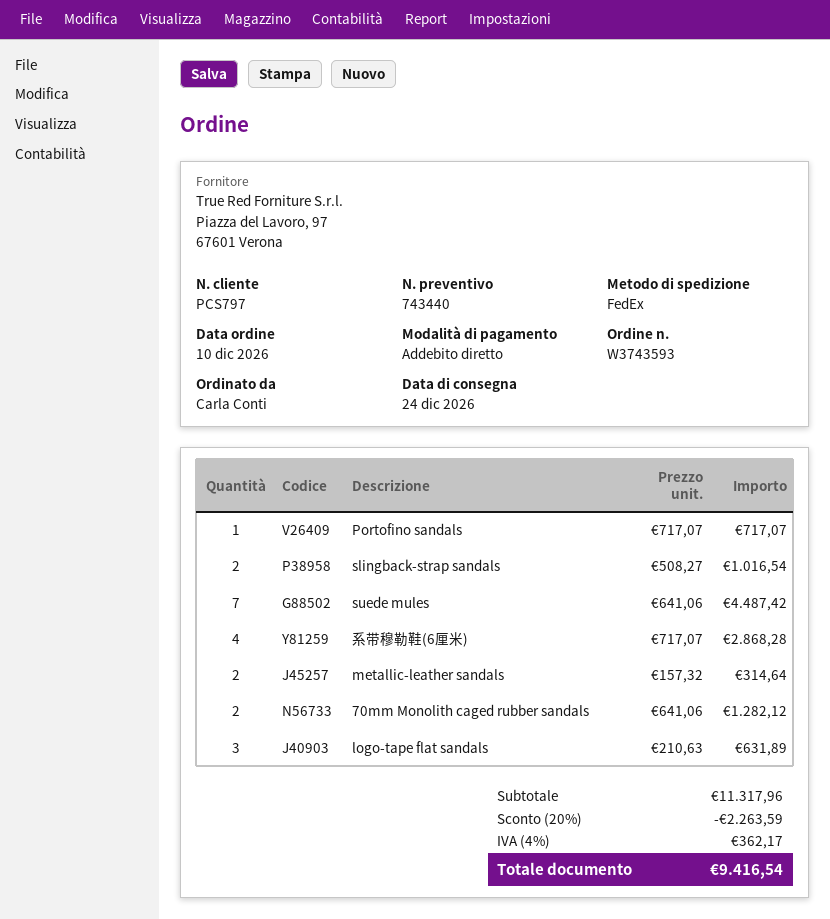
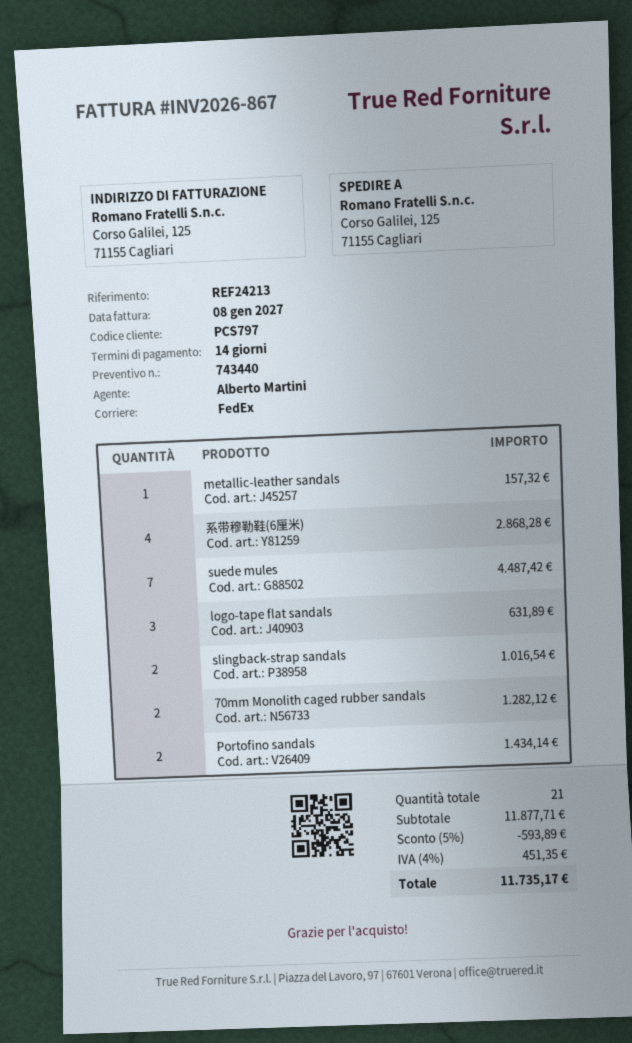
Portofino sandals: 1 for 717.07 -> 2 for 1434.14
metallic-leather sandals: 2 for 314.64 -> 1 for 157.32
subtotal: 11317.96 -> 11877.71
discount: 20% = 2263.59 -> 5% = 593.89
tax: 4% = 362.17 -> 4% = 451.35
total: 9416.54 -> 11735.17

